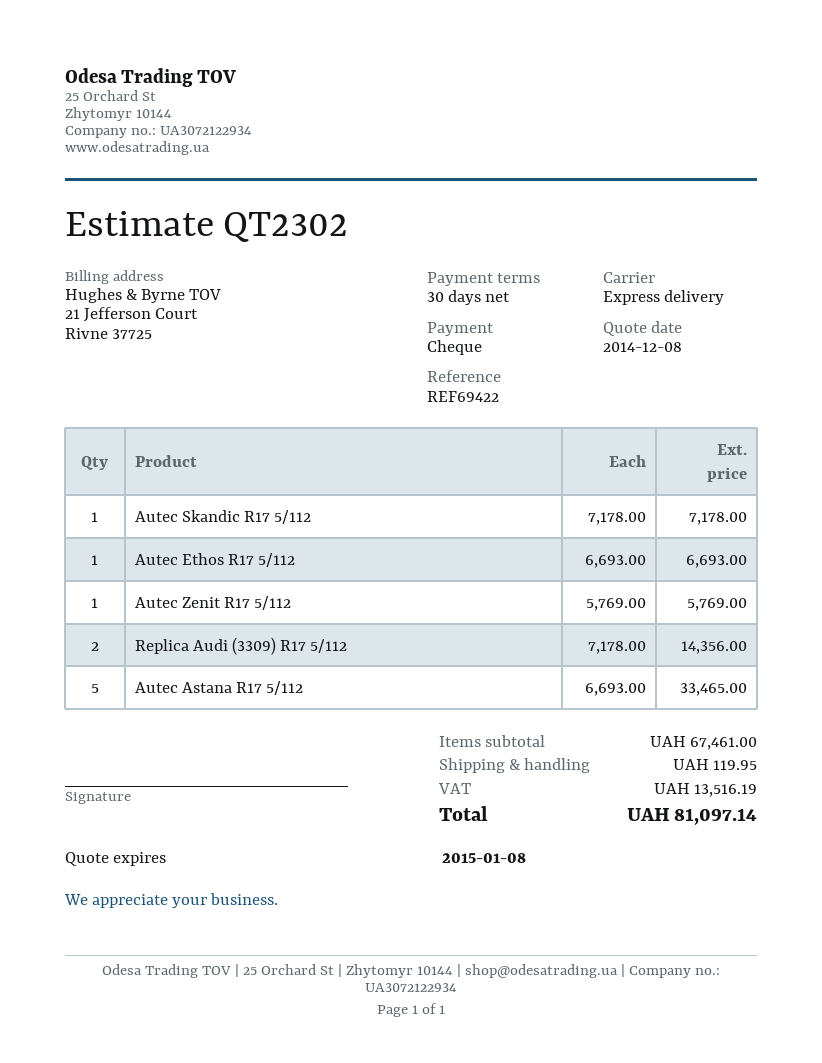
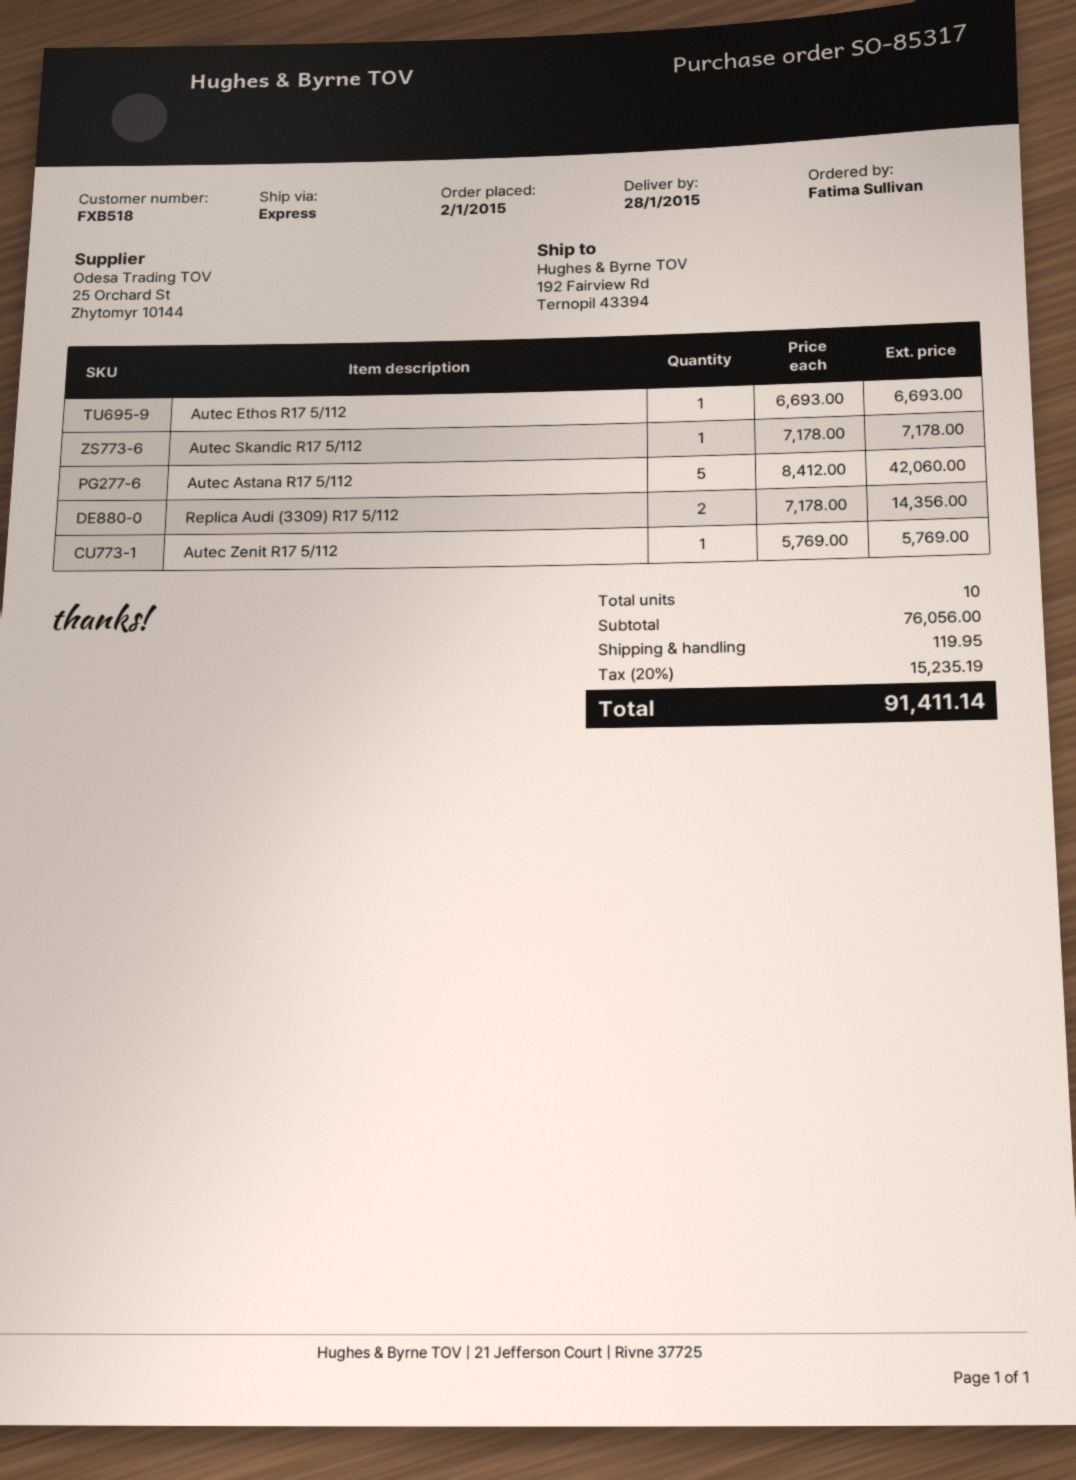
Autec Astana R17 5/112: 5 x 6693.00 = 33465.00 -> 5 x 8412.00 = 42060.00
subtotal: 67461.00 -> 76056.00
tax: 13516.19 -> 15235.19
total: 81097.14 -> 91411.14

